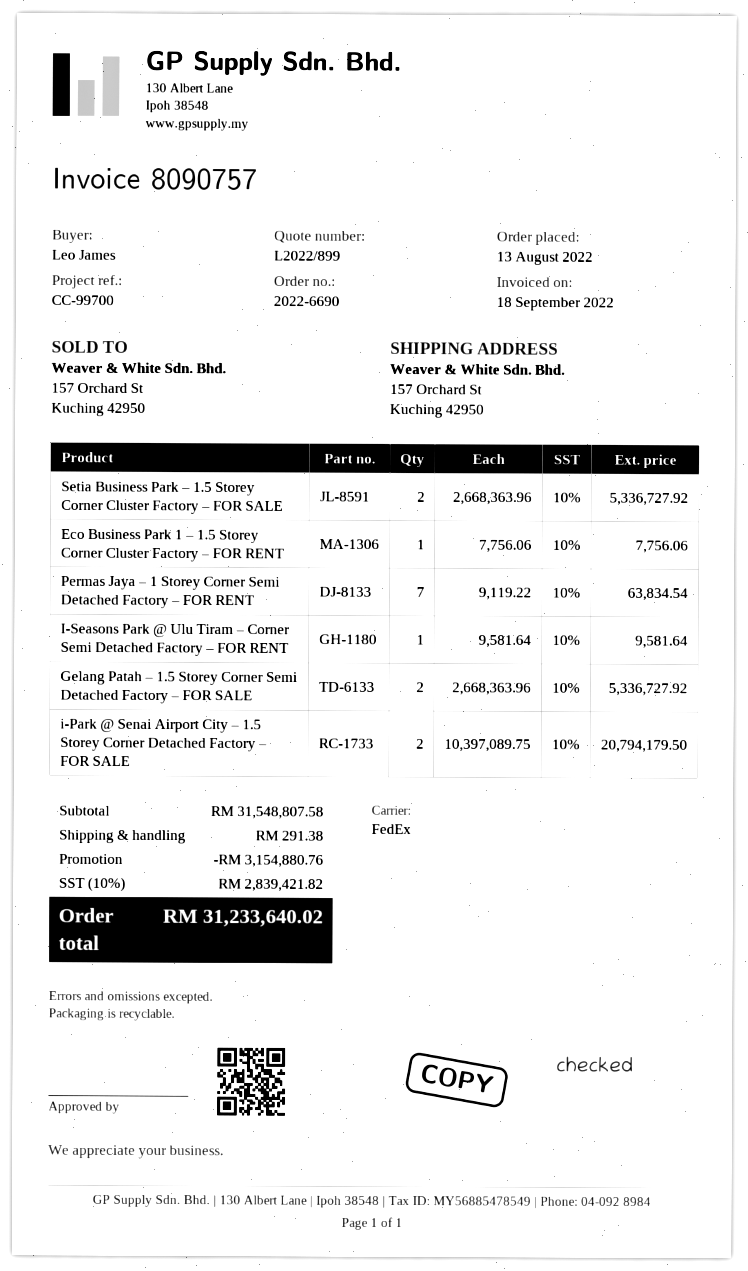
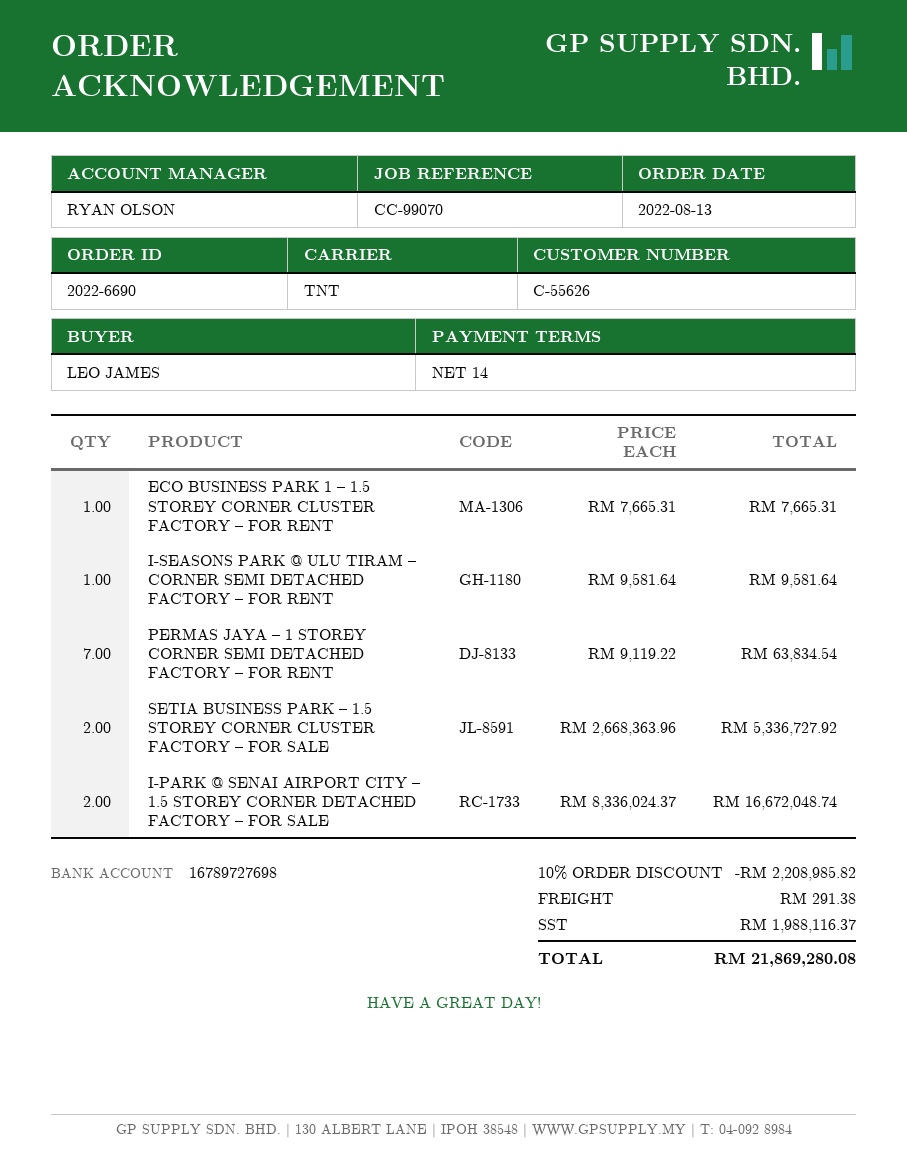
reference: CC-99700 -> CC-99070
shipping method: FedEx -> TNT
Eco Business Park 1 – 1.5 Storey Corner Cluster Factory – FOR RENT: 1 x 7756.06 = 7756.06 -> 1 x 7665.31 = 7665.31
Gelang Patah – 1.5 Storey Corner Semi Detached Factory – FOR SALE: 2 x 2668363.96 = 5336727.92 -> none
i-Park @ Senai Airport City – 1.5 Storey Corner Detached Factory – FOR SALE: 2 x 10397089.75 = 20794179.50 -> 2 x 8336024.37 = 16672048.74
discount: 3154880.76 -> 2208985.82
tax: 2839421.82 -> 1988116.37
total: 31233640.02 -> 21869280.08

